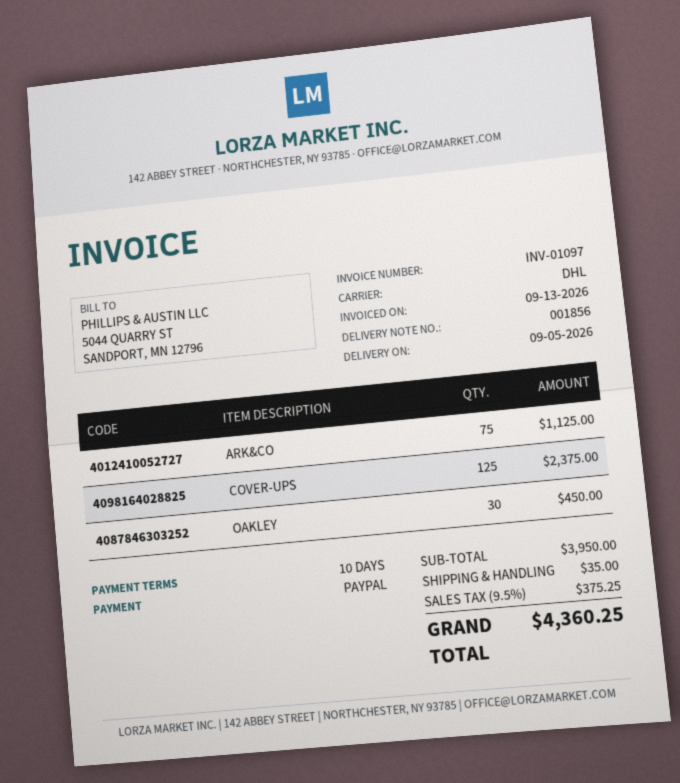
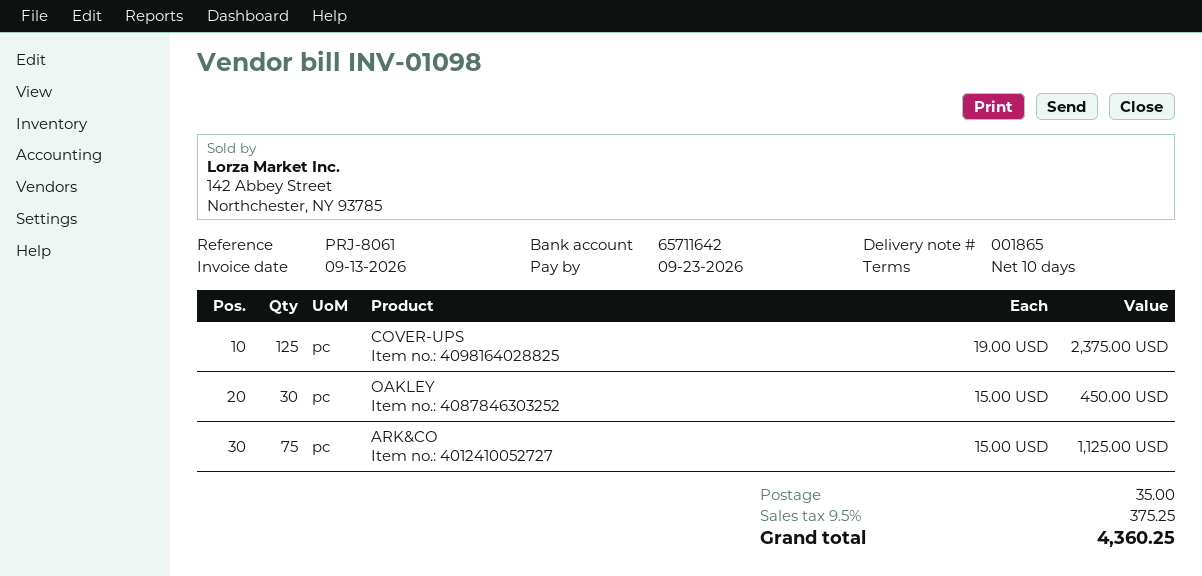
delivery note number: 001856 -> 001865
invoice number: INV-01097 -> INV-01098

